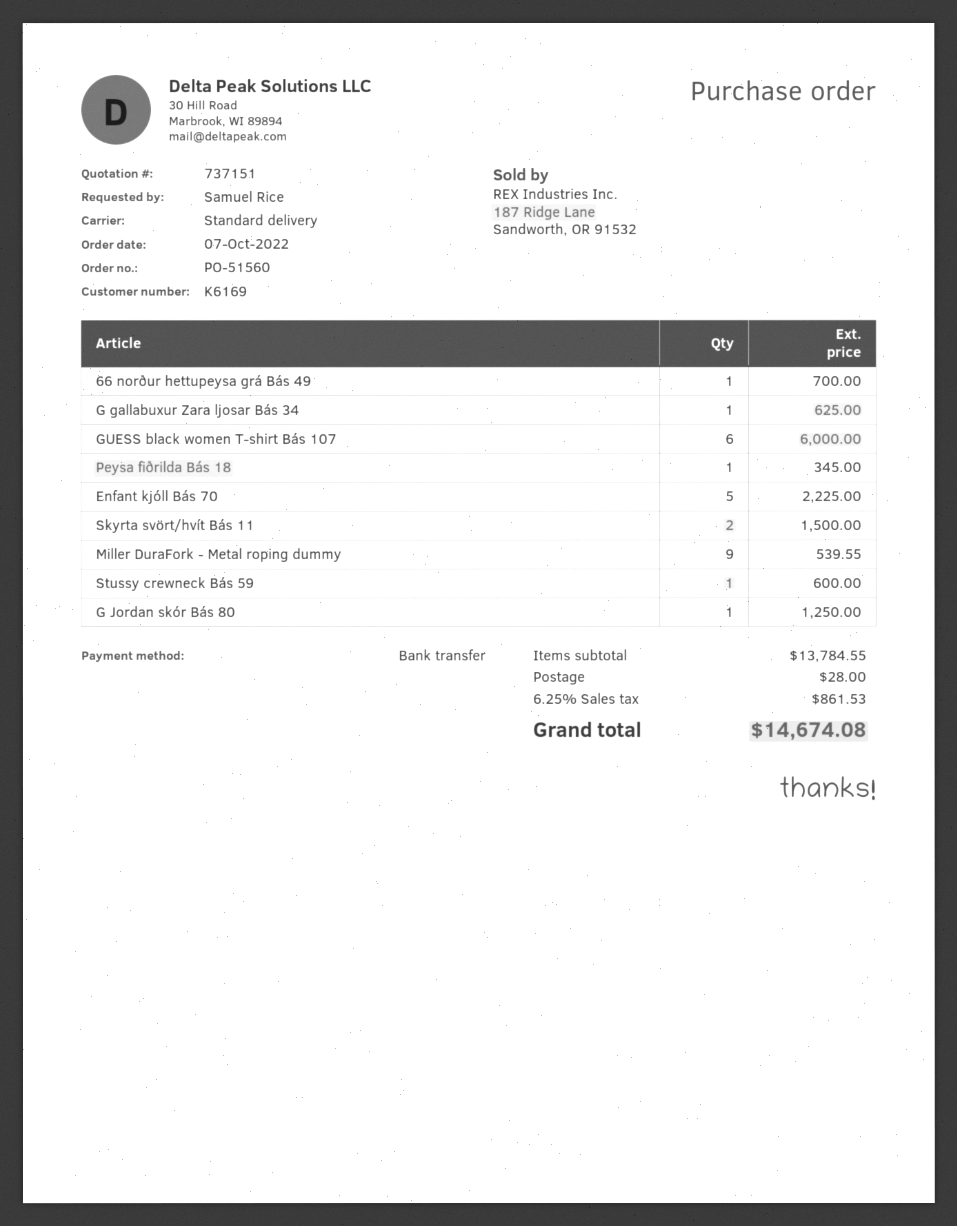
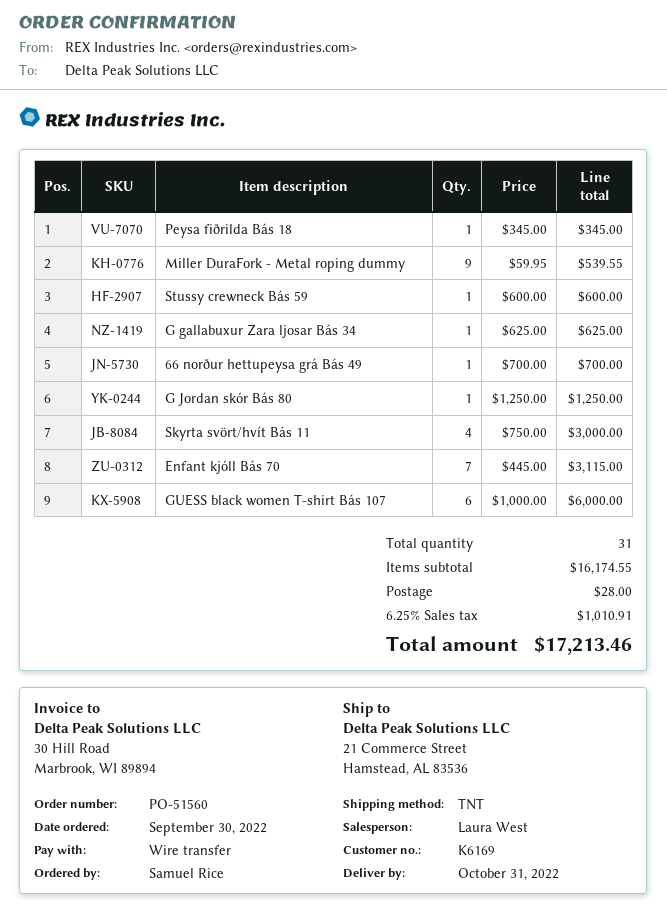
order date: 2022-10-07 -> 2022-09-30
shipping method: standard -> TNT
Enfant kjóll Bás 70: 5 for 2225.00 -> 7 for 3115.00
Skyrta svört/hvít Bás 11: 2 for 1500.00 -> 4 for 3000.00
subtotal: 13784.55 -> 16174.55
tax: 6.25% = 861.53 -> 6.25% = 1010.91
total: 14674.08 -> 17213.46

